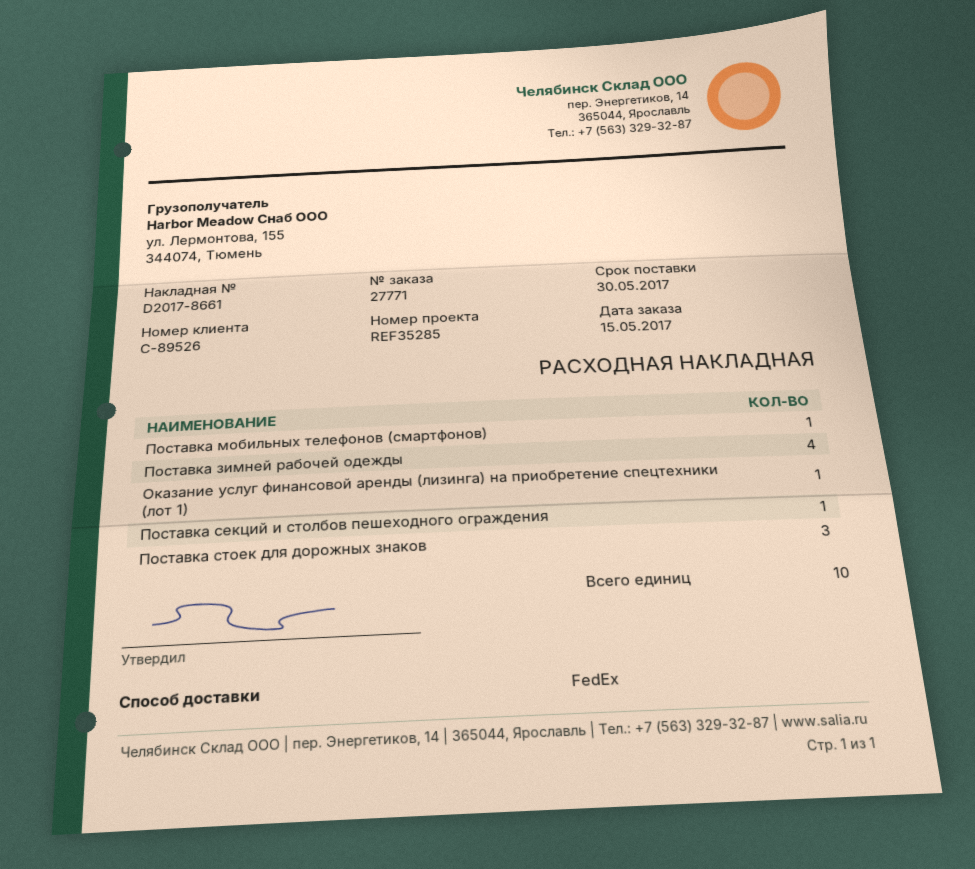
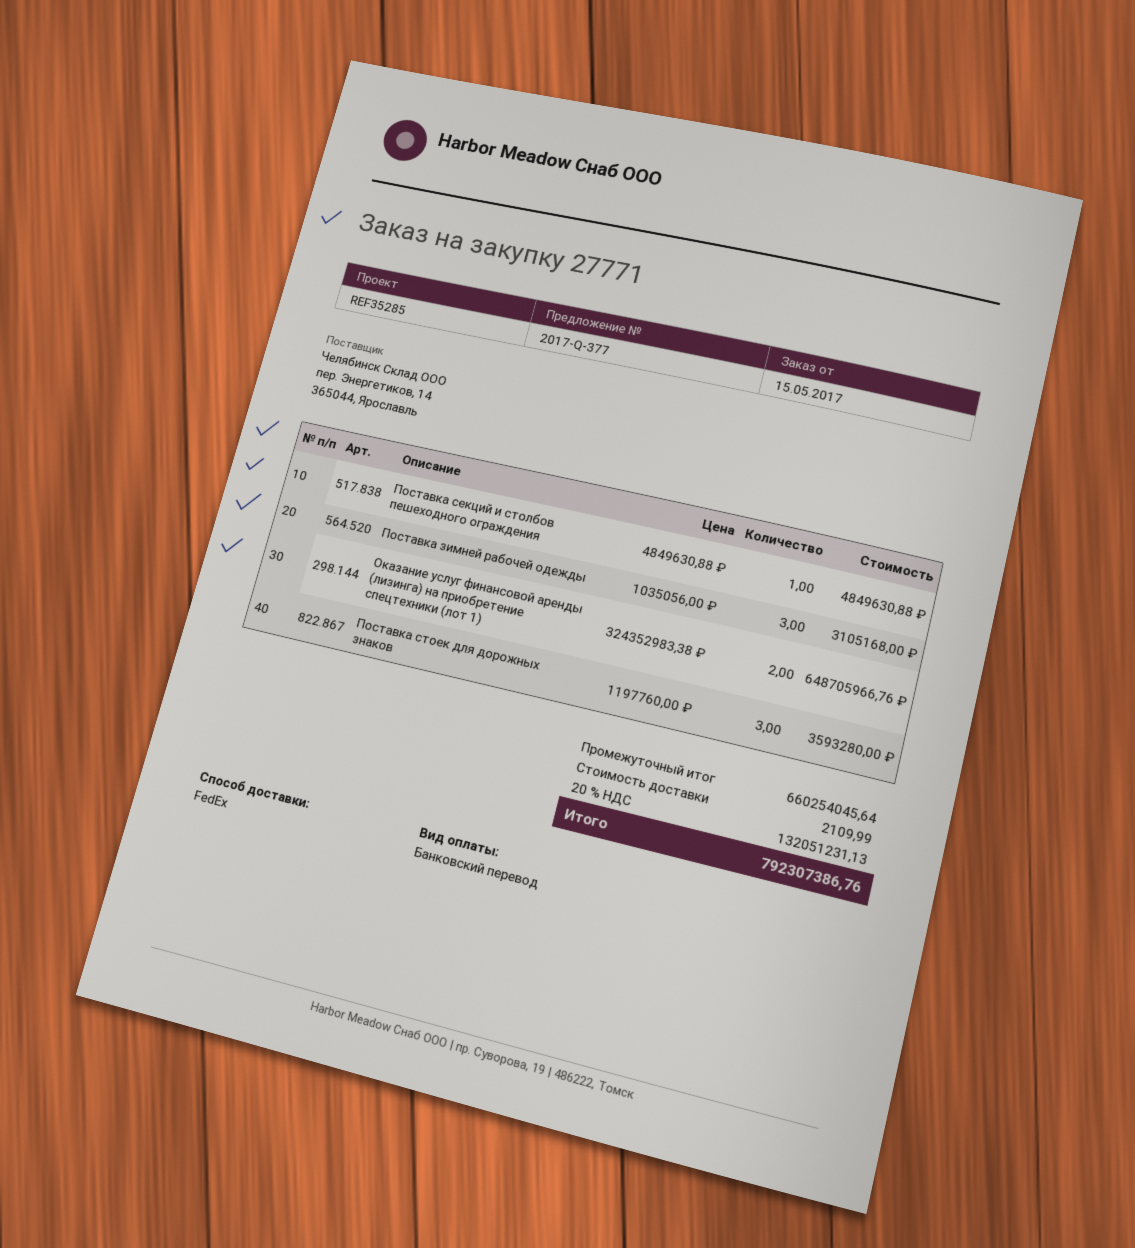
Поставка мобильных телефонов (смартфонов): 1 -> none
Поставка зимней рабочей одежды: 4 -> 3
Оказание услуг финансовой аренды (лизинга) на приобретение спецтехники (лот 1): 1 -> 2

